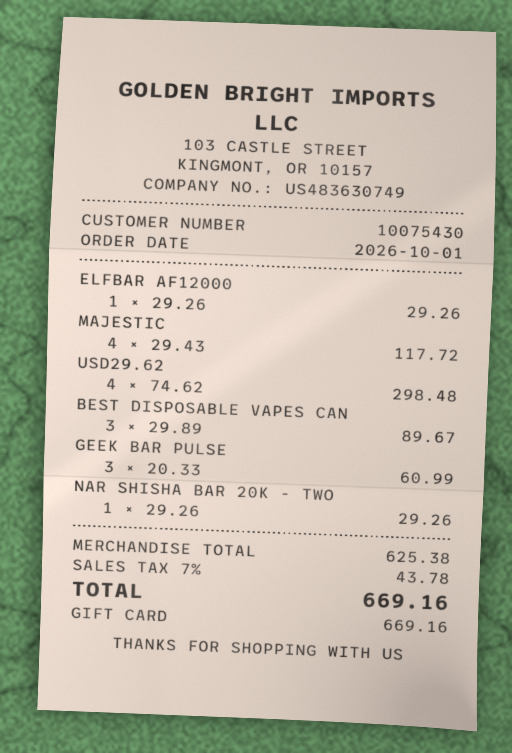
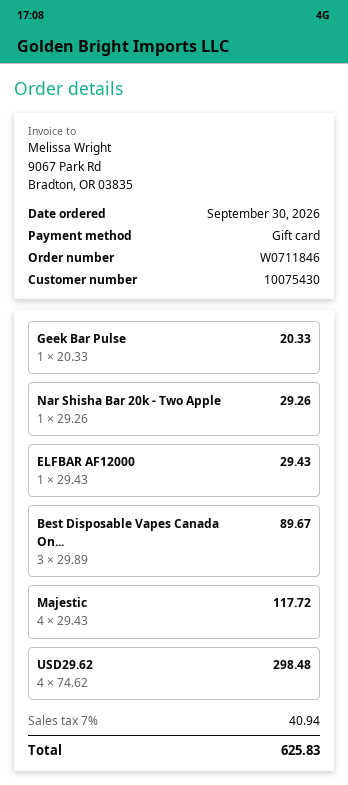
order date: 2026-10-01 -> 2026-09-30
ELFBAR AF12000: 1 x 29.26 = 29.26 -> 1 x 29.43 = 29.43
GEEK BAR PULSE: 3 x 20.33 = 60.99 -> 1 x 20.33 = 20.33
tax: 7% = 43.78 -> 7% = 40.94
total: 669.16 -> 625.83

